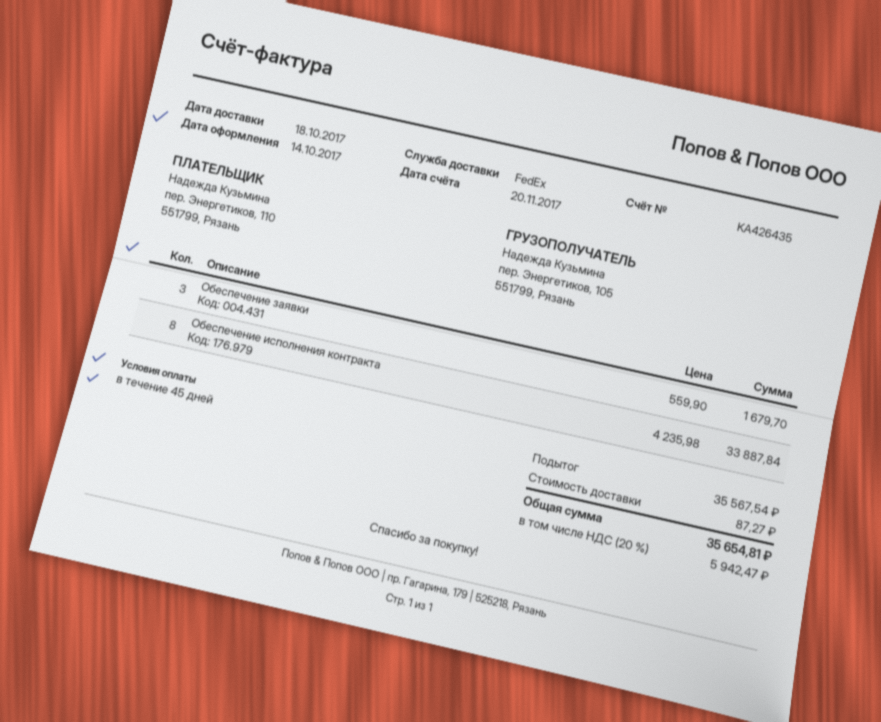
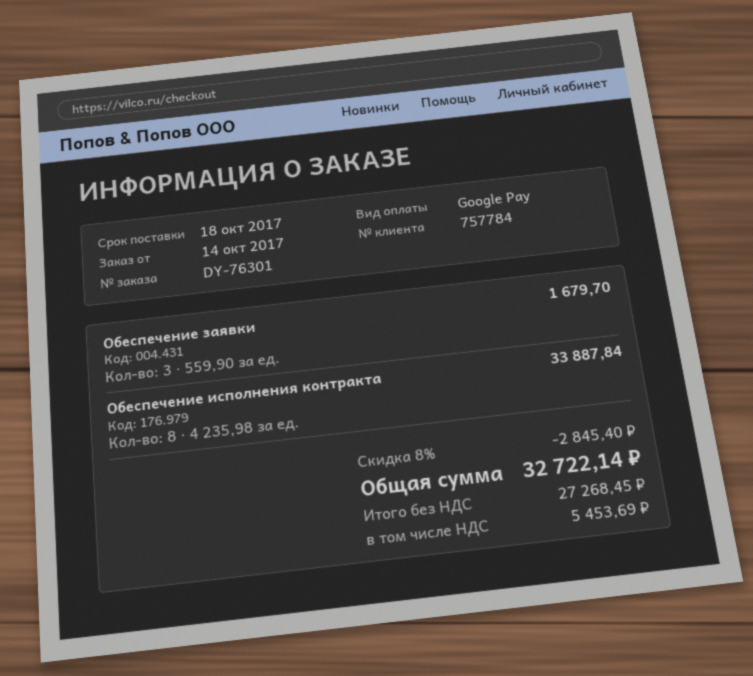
discount: none -> 8% = 2845.40
shipping: 87.27 -> none
tax: 5942.47 -> 5453.69
total: 35654.81 -> 32722.14

